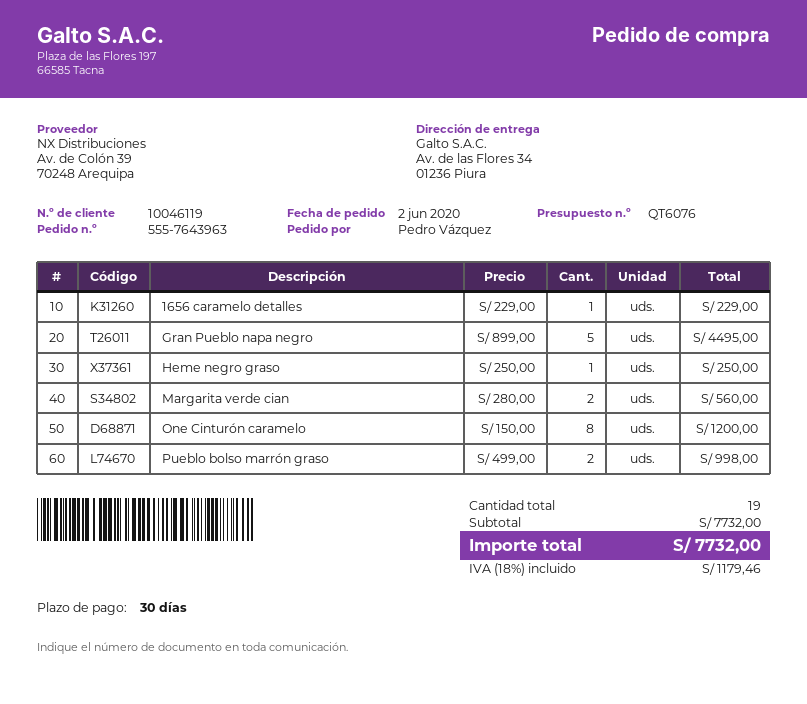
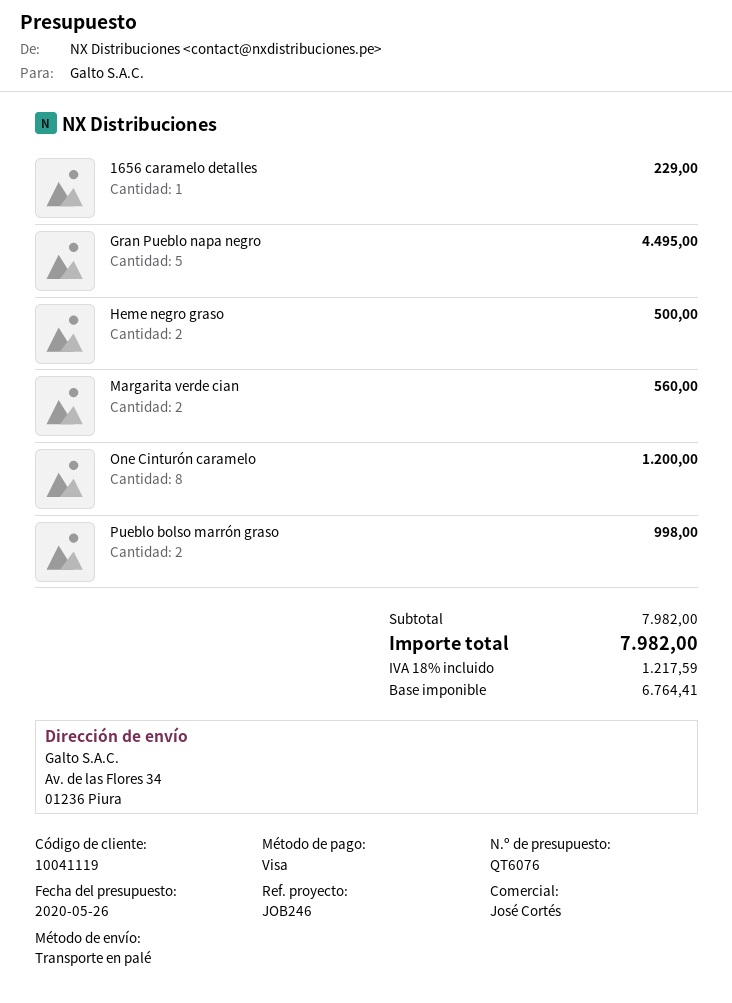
customer number: 10046119 -> 10041119
Heme negro graso: 1 for 250.00 -> 2 for 500.00
subtotal: 7732.00 -> 7982.00
tax: 18% = 1179.46 -> 18% = 1217.59
total: 7732.00 -> 7982.00

